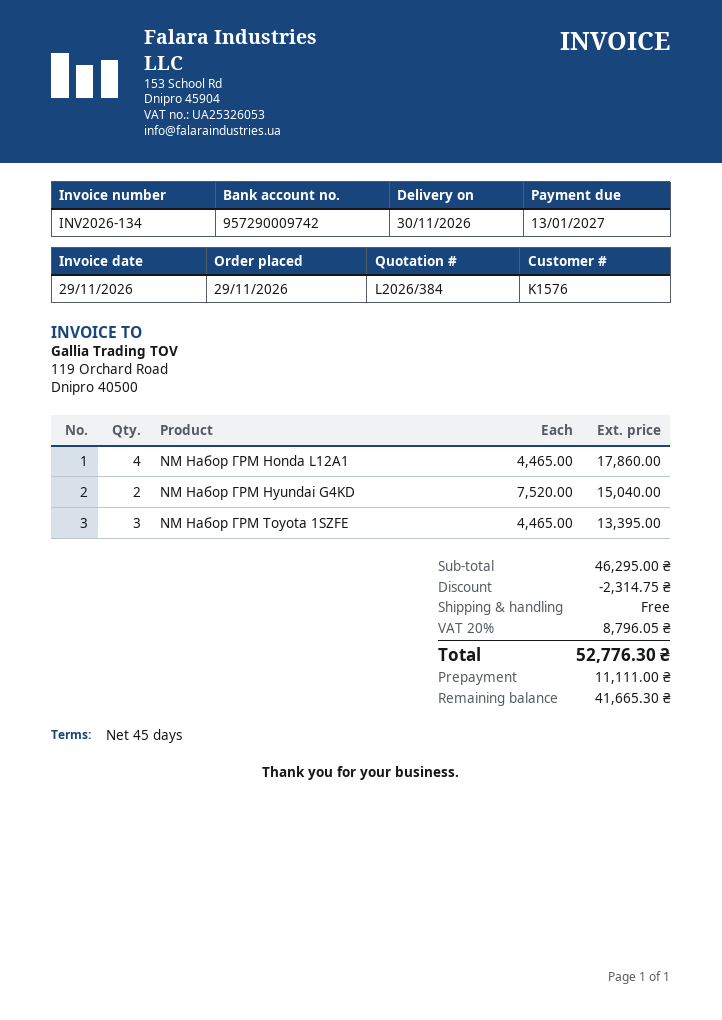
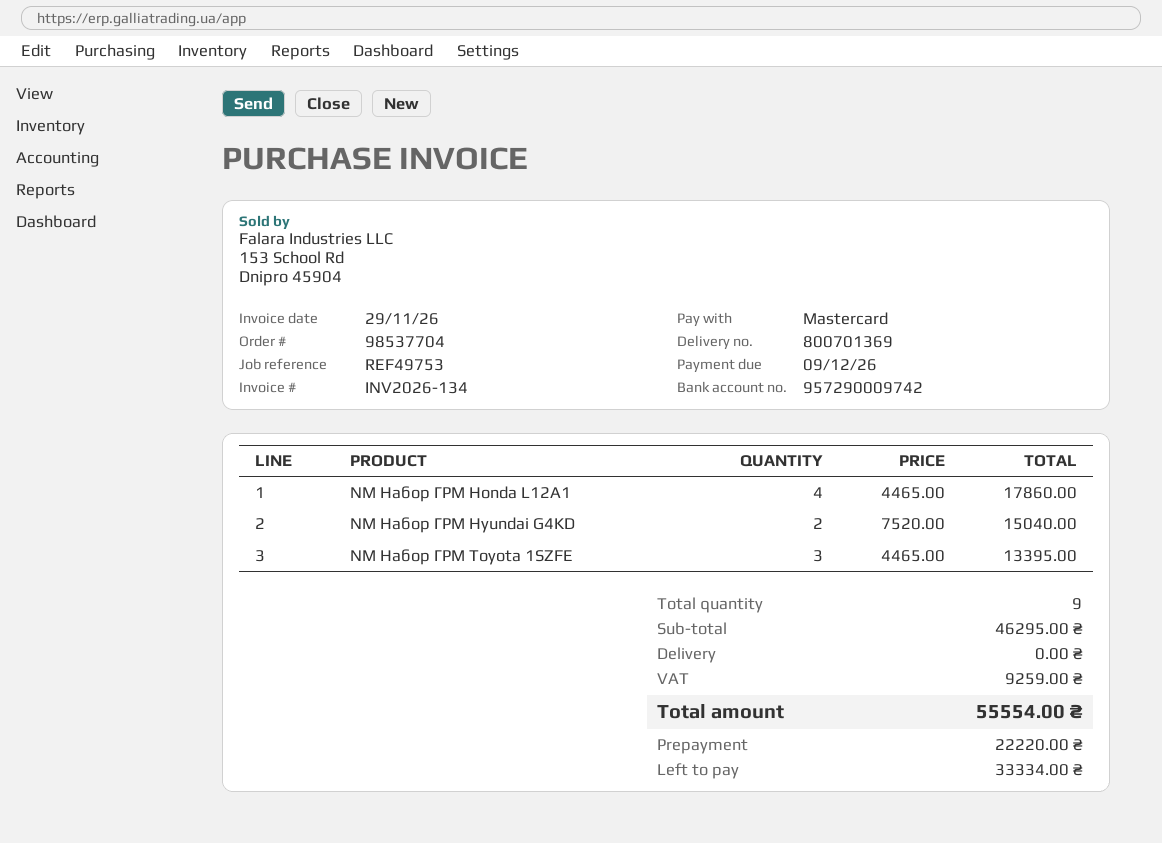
due date: 2027-01-13 -> 2026-12-09
discount: 2314.75 -> none
tax: 8796.05 -> 9259.00
total: 52776.30 -> 55554.00
deposit: 11111.00 -> 22220.00
balance: 41665.30 -> 33334.00

